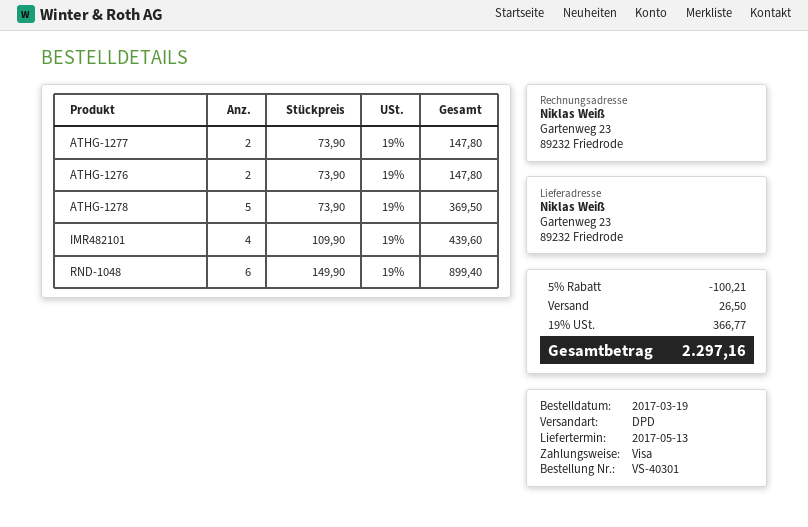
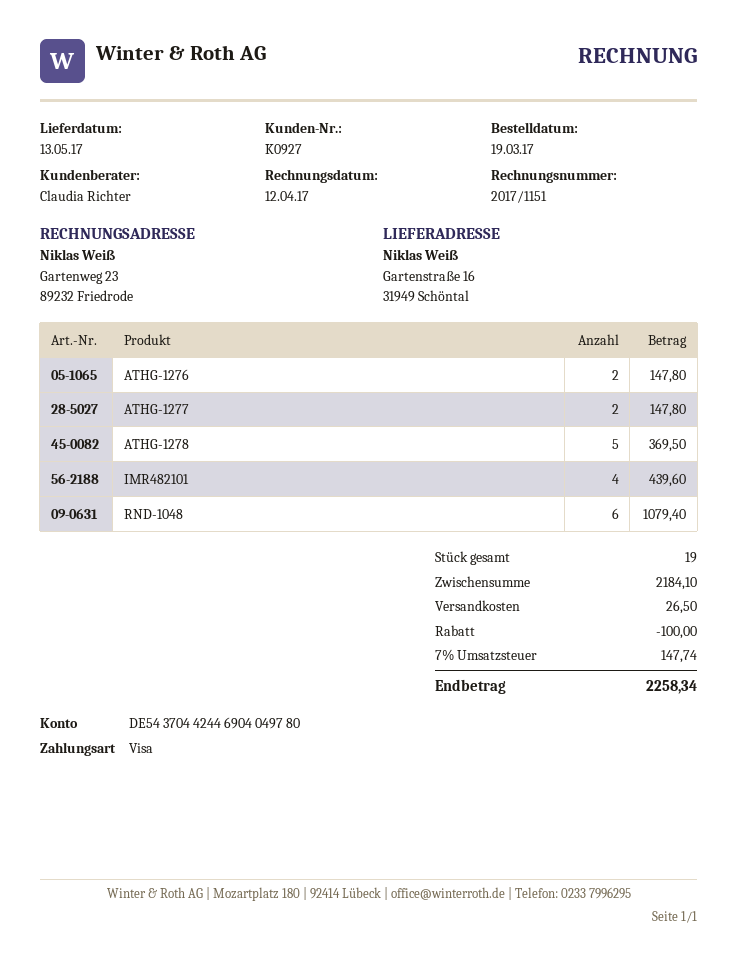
ship to: Gartenweg 23, 89232 Friedrode -> Gartenstraße 16, 31949 Schöntal
RND-1048: 6 for 899.40 -> 6 for 1079.40
discount: 100.21 -> 100.00
tax: 19% = 366.77 -> 7% = 147.74
total: 2297.16 -> 2258.34

